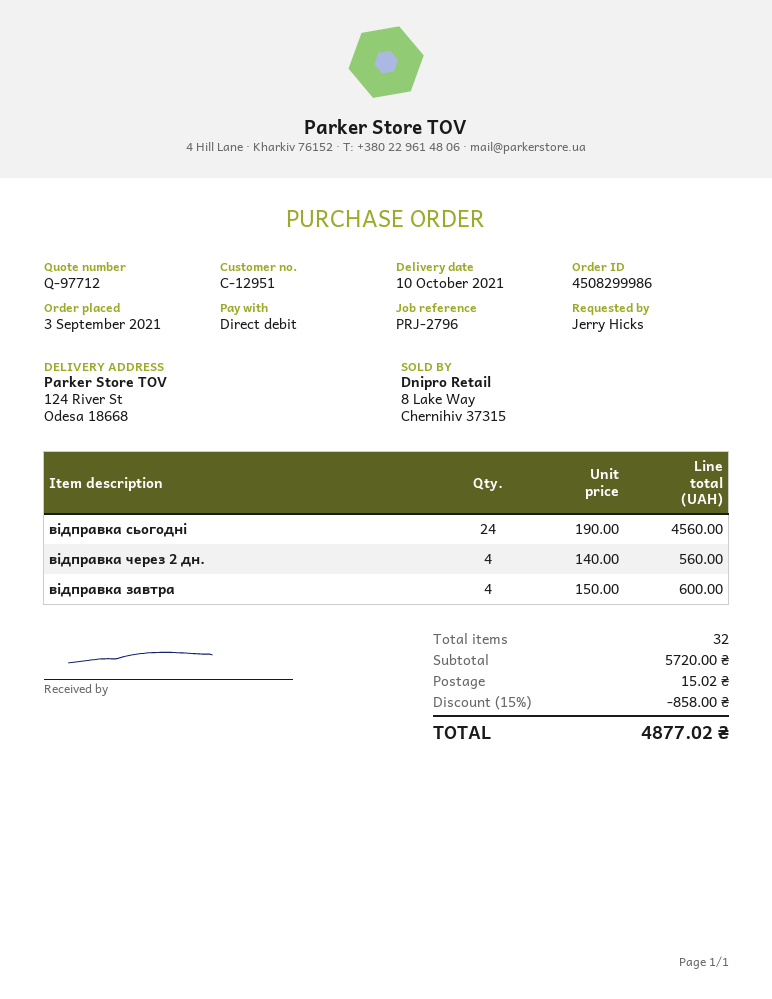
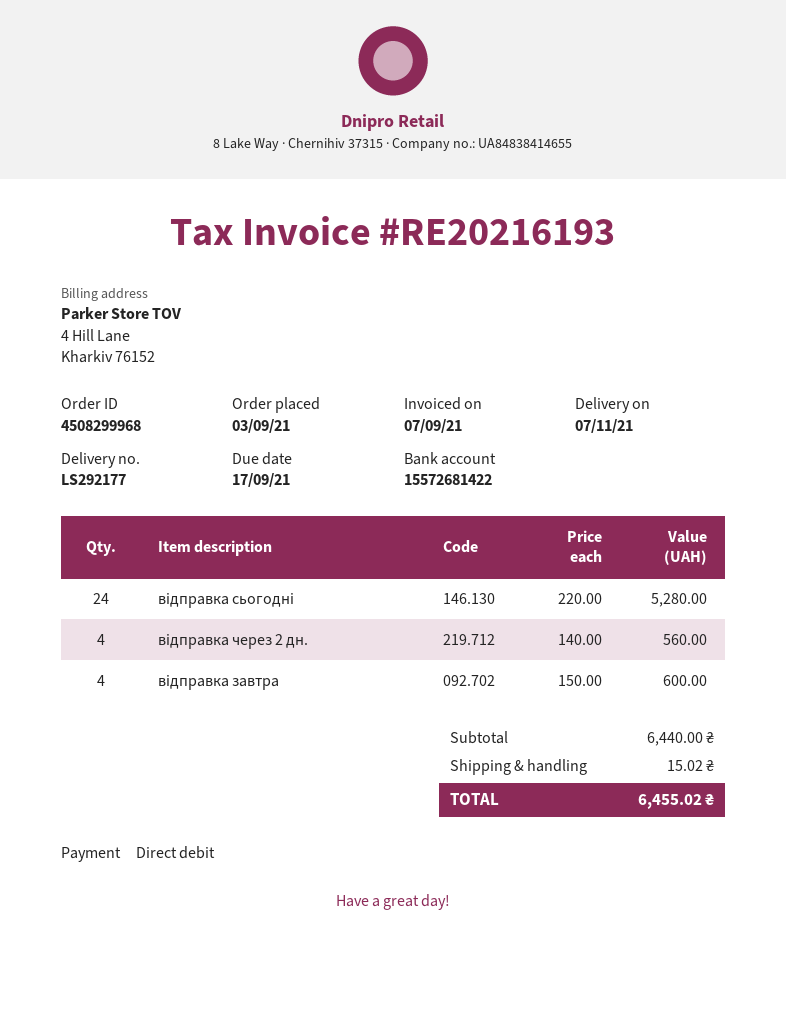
order number: 4508299986 -> 4508299968
delivery date: 2021-10-10 -> 2021-11-07
відправка сьогодні: 24 x 190.00 = 4560.00 -> 24 x 220.00 = 5280.00
subtotal: 5720.00 -> 6440.00
discount: 15% = 858.00 -> none
total: 4877.02 -> 6455.02

